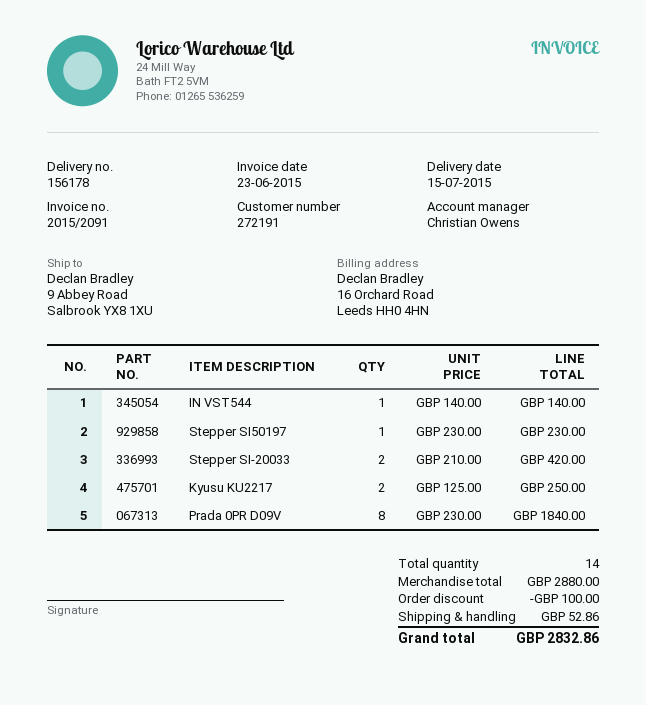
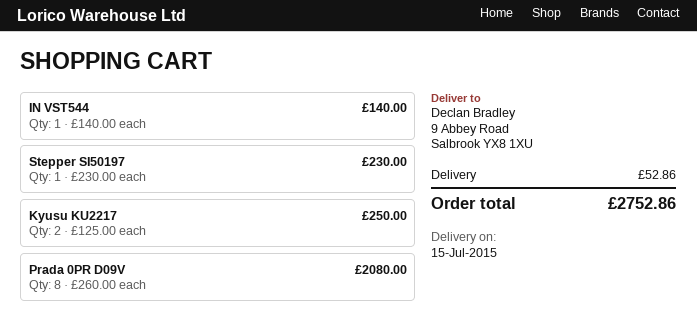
Stepper SI-20033: 2 x 210.00 = 420.00 -> none
Prada 0PR D09V: 8 x 230.00 = 1840.00 -> 8 x 260.00 = 2080.00
discount: 100.00 -> none
total: 2832.86 -> 2752.86

